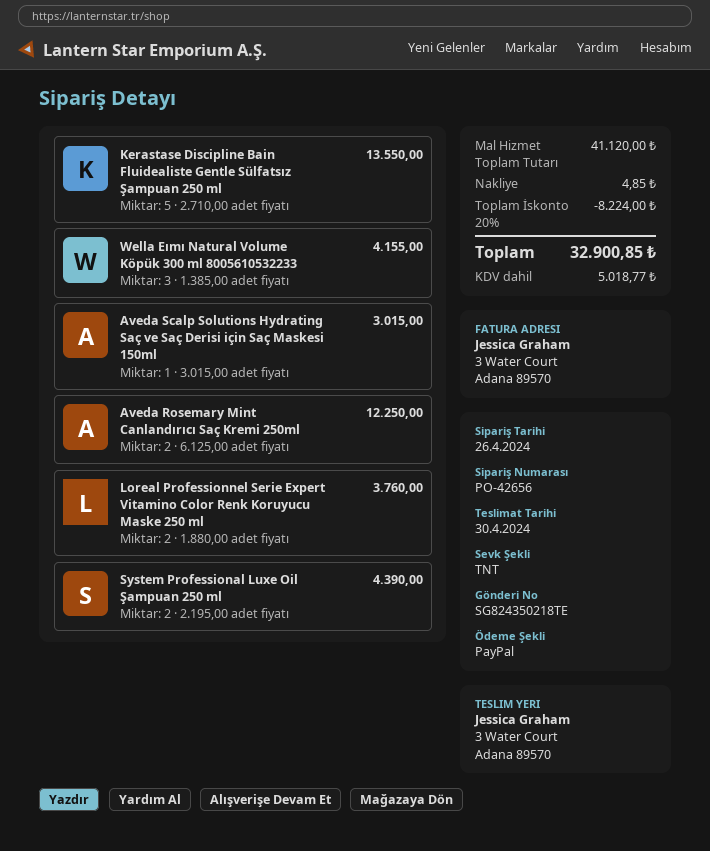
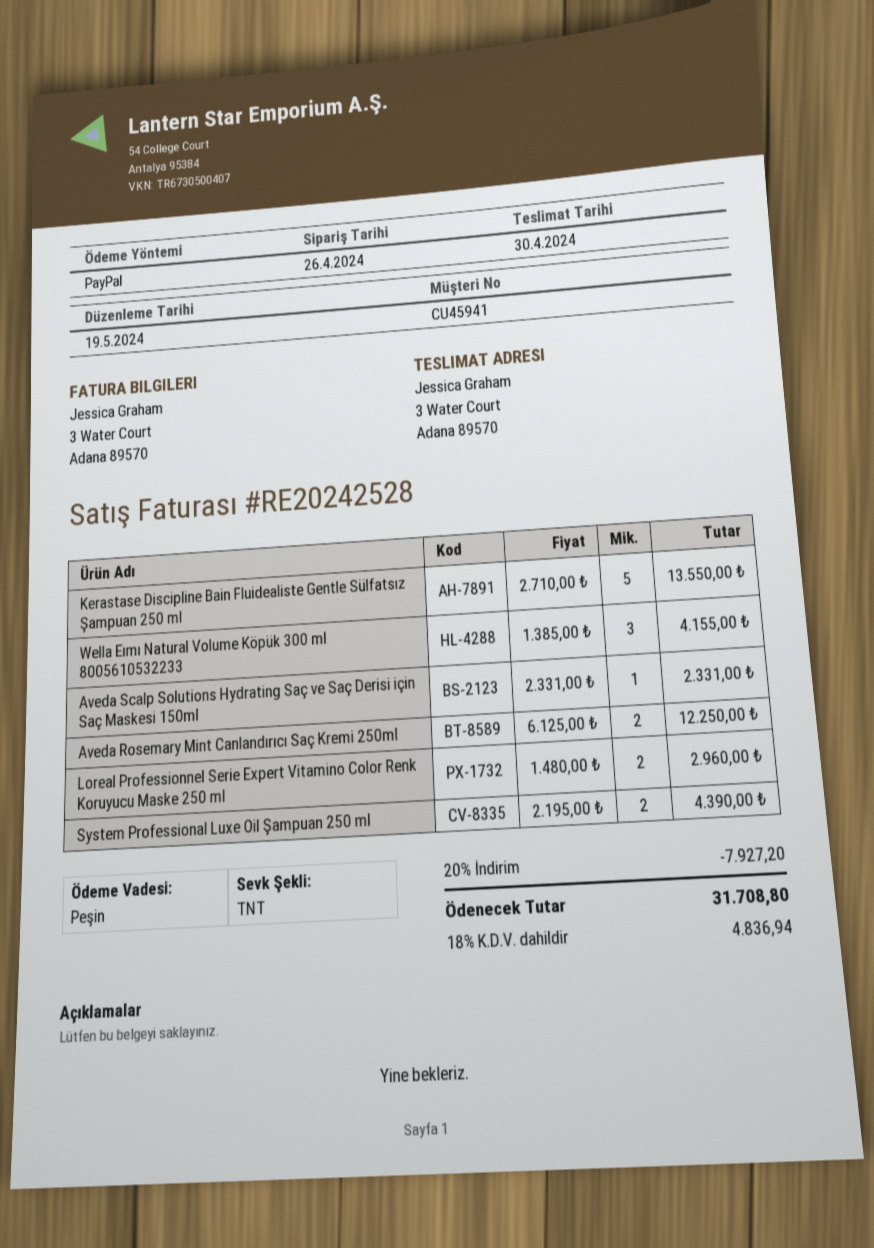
Aveda Scalp Solutions Hydrating Saç ve Saç Derisi için Saç Maskesi 150ml: 1 x 3015.00 = 3015.00 -> 1 x 2331.00 = 2331.00
Loreal Professionnel Serie Expert Vitamino Color Renk Koruyucu Maske 250 ml: 2 x 1880.00 = 3760.00 -> 2 x 1480.00 = 2960.00
discount: 20% = 8224.00 -> 20% = 7927.20
shipping: 4.85 -> none
tax: 5018.77 -> 4836.94
total: 32900.85 -> 31708.80

